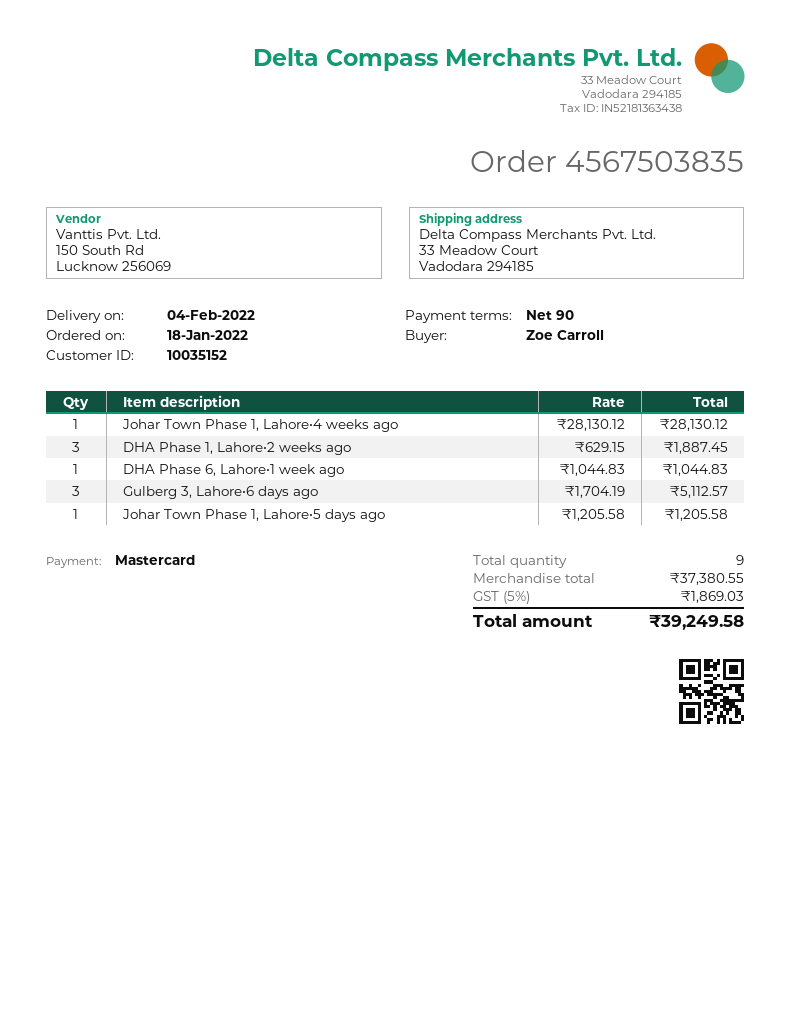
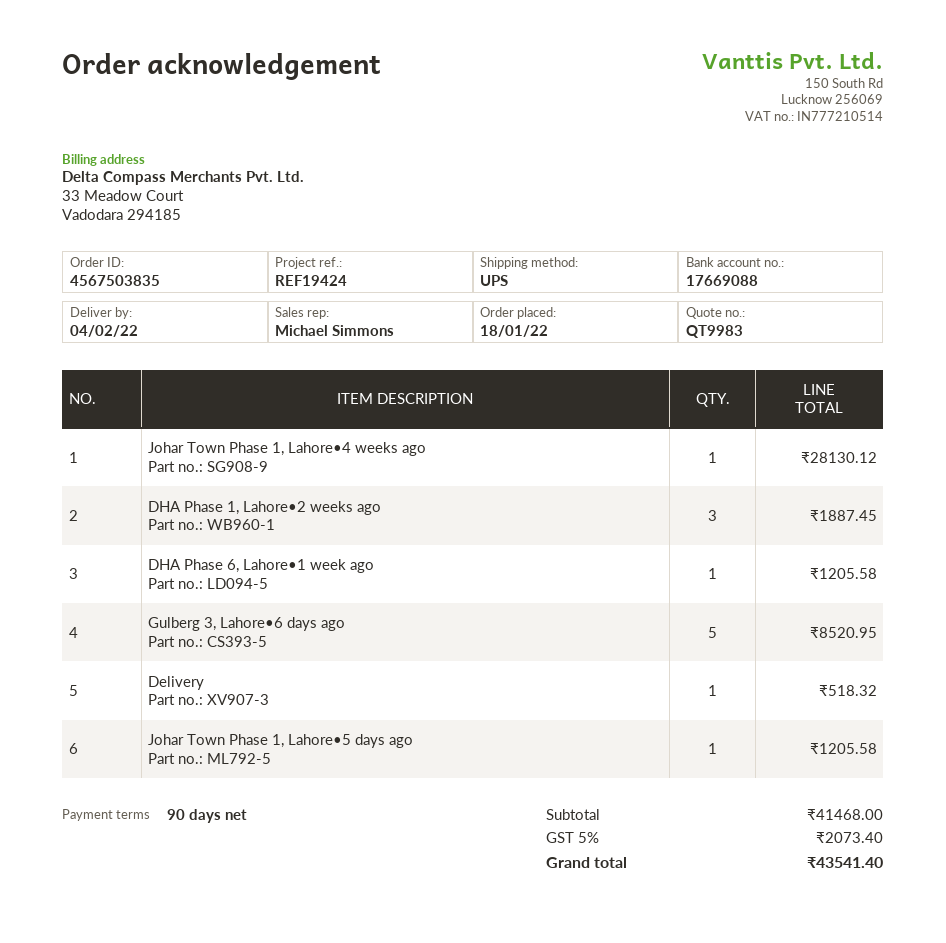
DHA Phase 6, Lahore•1 week ago: 1 for 1044.83 -> 1 for 1205.58
Gulberg 3, Lahore•6 days ago: 3 for 5112.57 -> 5 for 8520.95
Delivery: none -> 1 for 518.32
subtotal: 37380.55 -> 41468.00
tax: 5% = 1869.03 -> 5% = 2073.40
total: 39249.58 -> 43541.40

